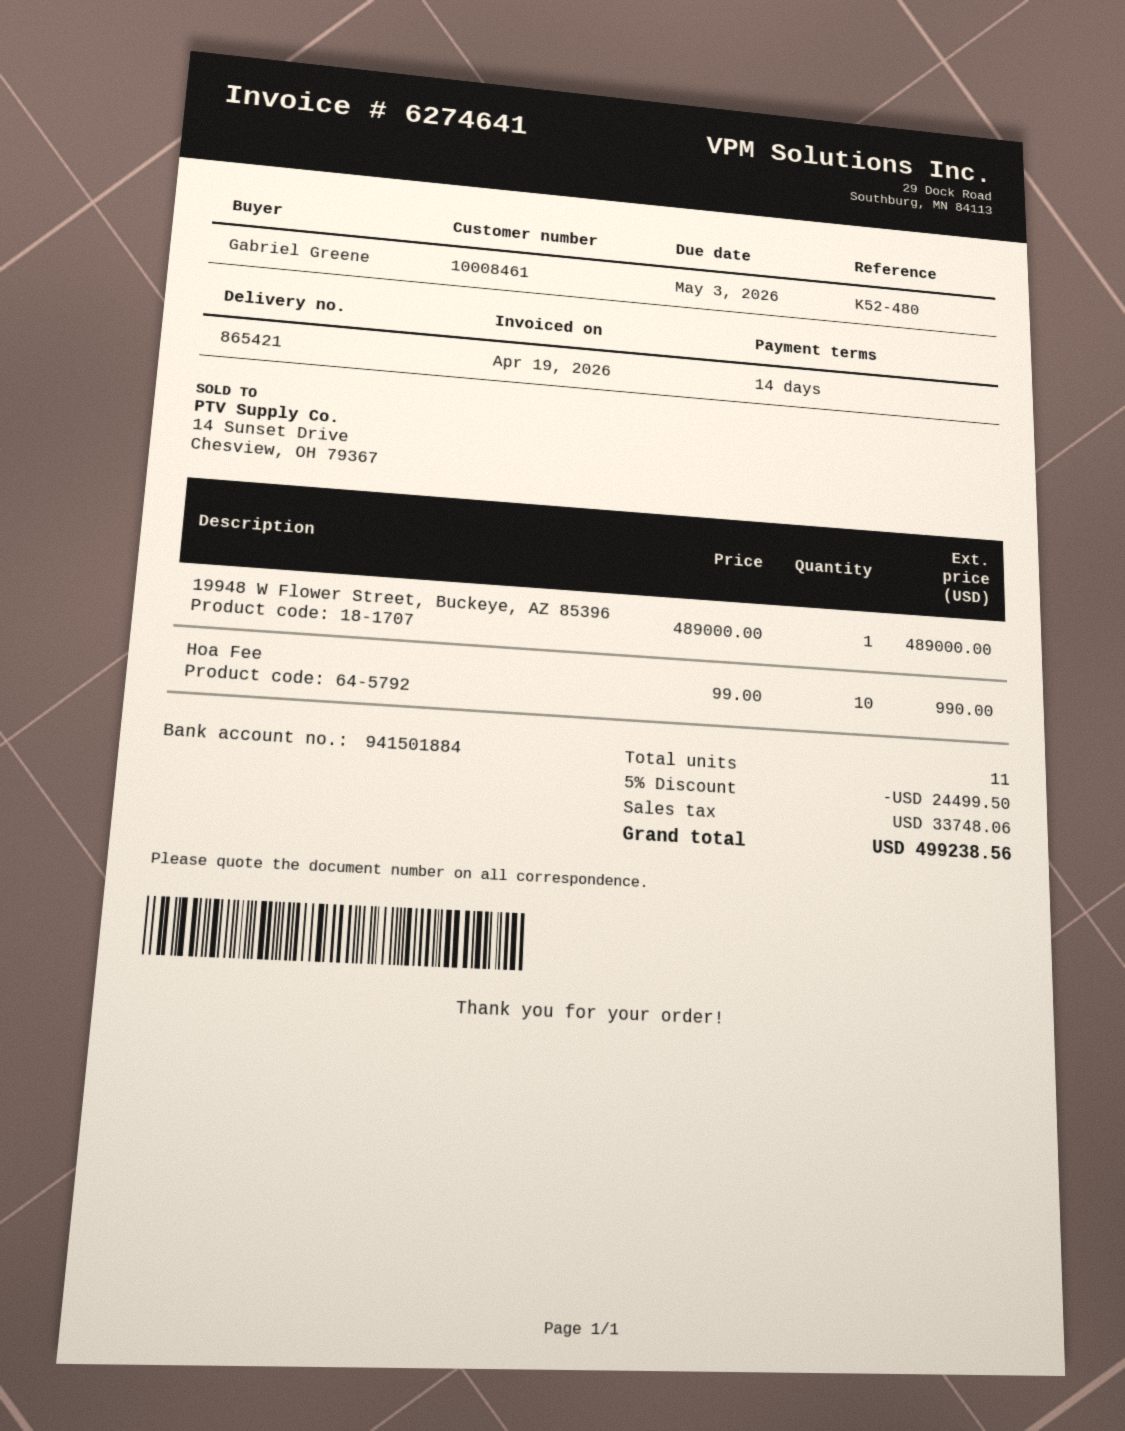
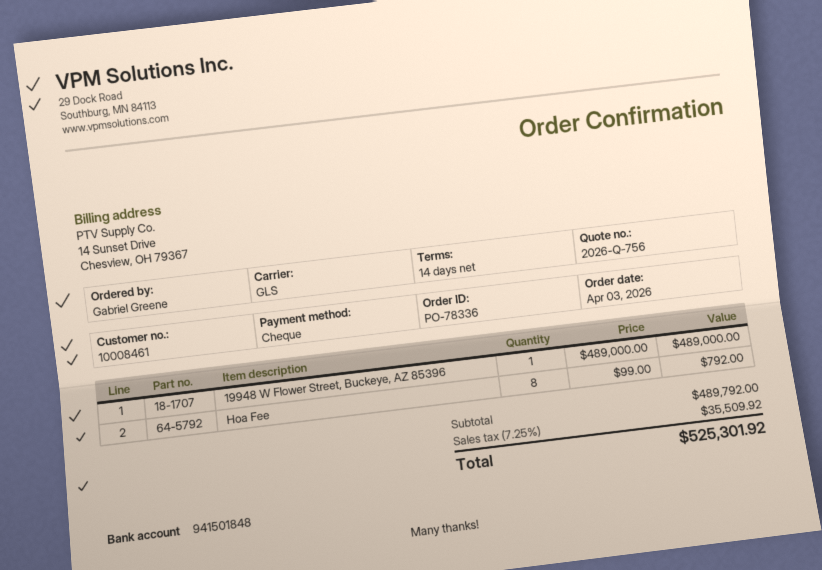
bank account: 941501884 -> 941501848
Hoa Fee: 10 x 99.00 = 990.00 -> 8 x 99.00 = 792.00
discount: 5% = 24499.50 -> none
tax: 33748.06 -> 35509.92
total: 499238.56 -> 525301.92

